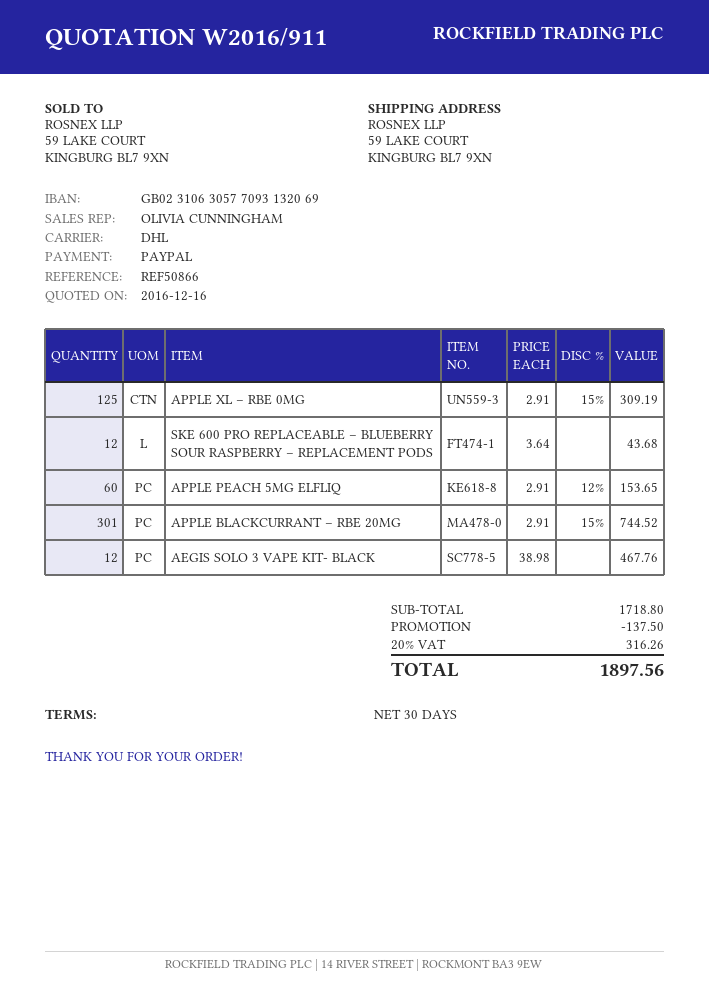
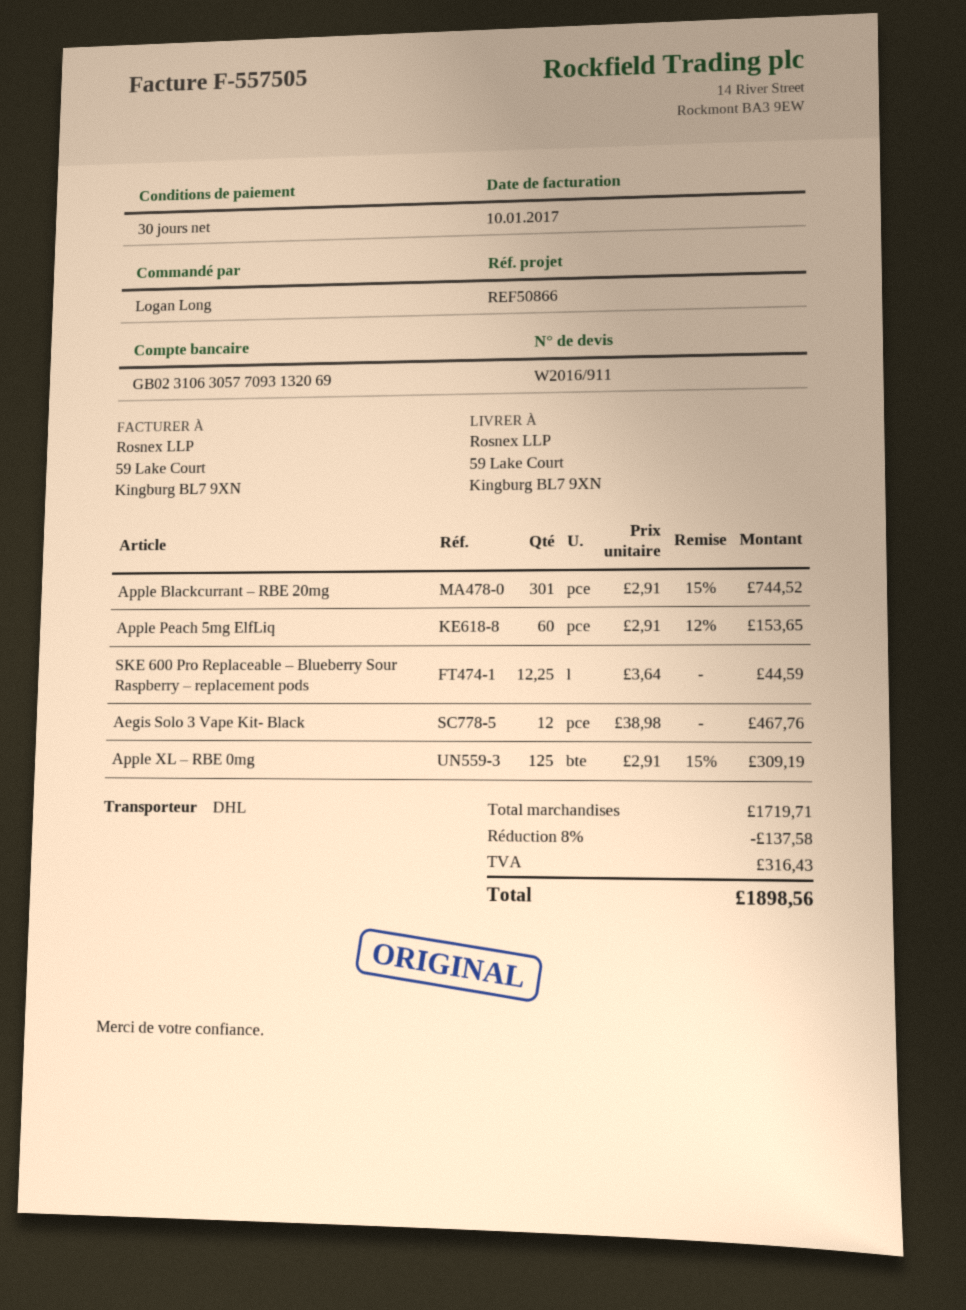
SKE 600 PRO REPLACEABLE – BLUEBERRY SOUR RASPBERRY – REPLACEMENT PODS: 12 x 3.64 = 43.68 -> 12.25 x 3.64 = 44.59
subtotal: 1718.80 -> 1719.71
discount: 137.50 -> 137.58
tax: 316.26 -> 316.43
total: 1897.56 -> 1898.56

